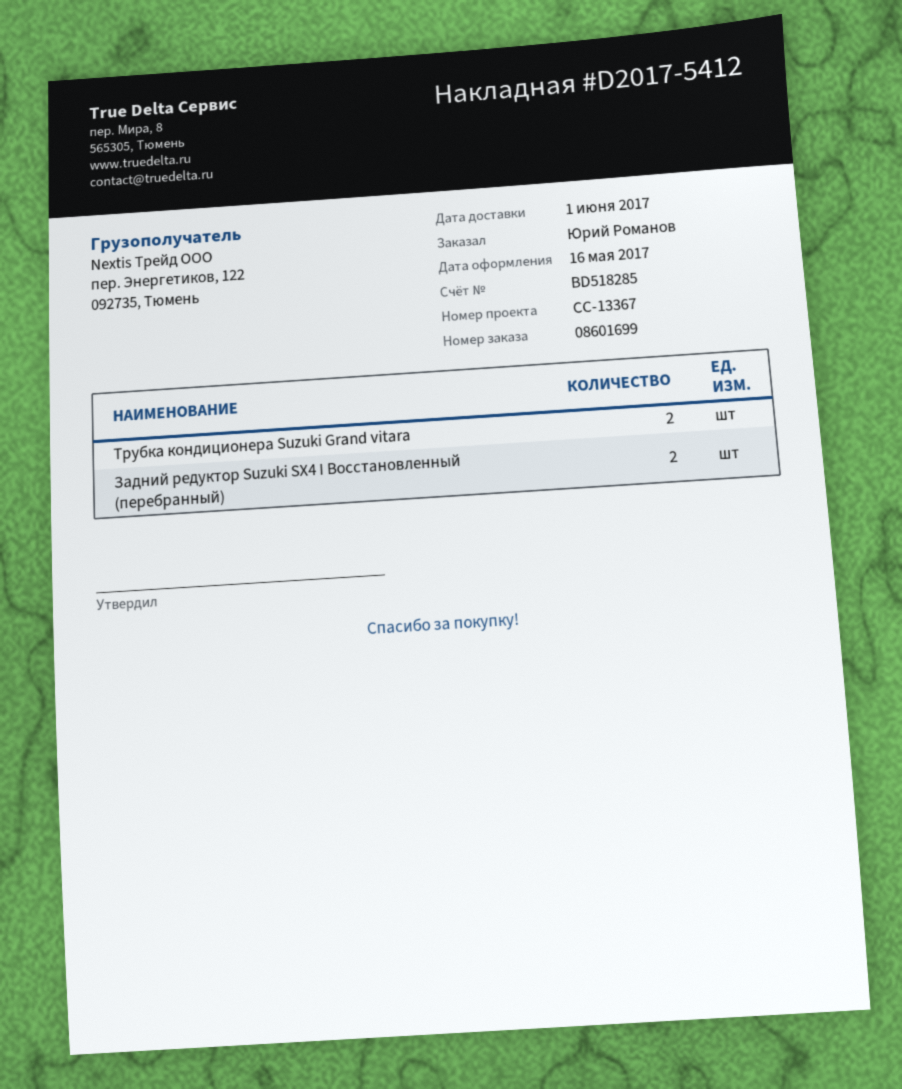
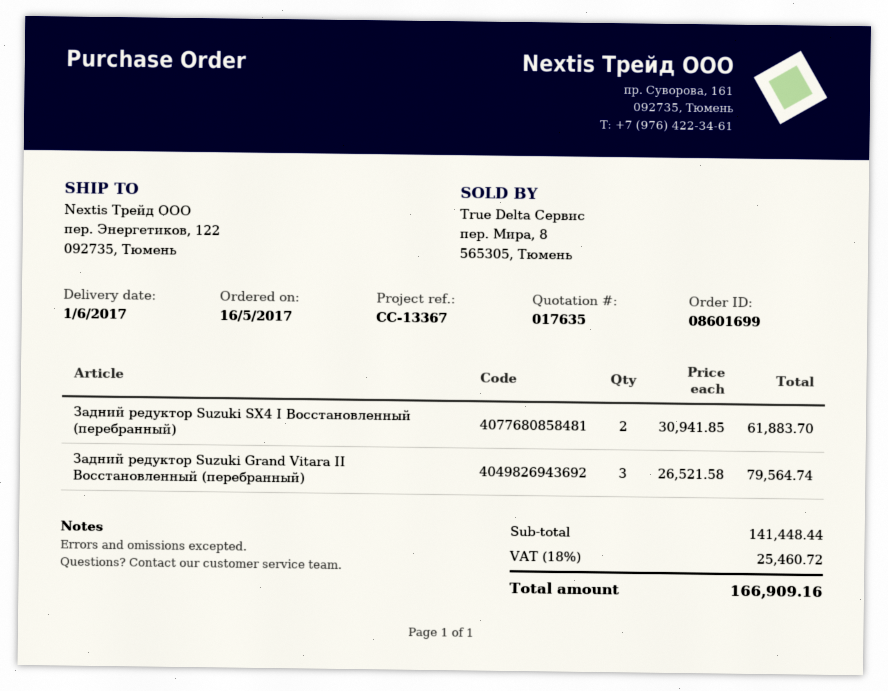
Трубка кондиционера Suzuki Grand vitara: 2 -> none
Задний редуктор Suzuki Grand Vitara II Восстановленный (перебранный): none -> 3

